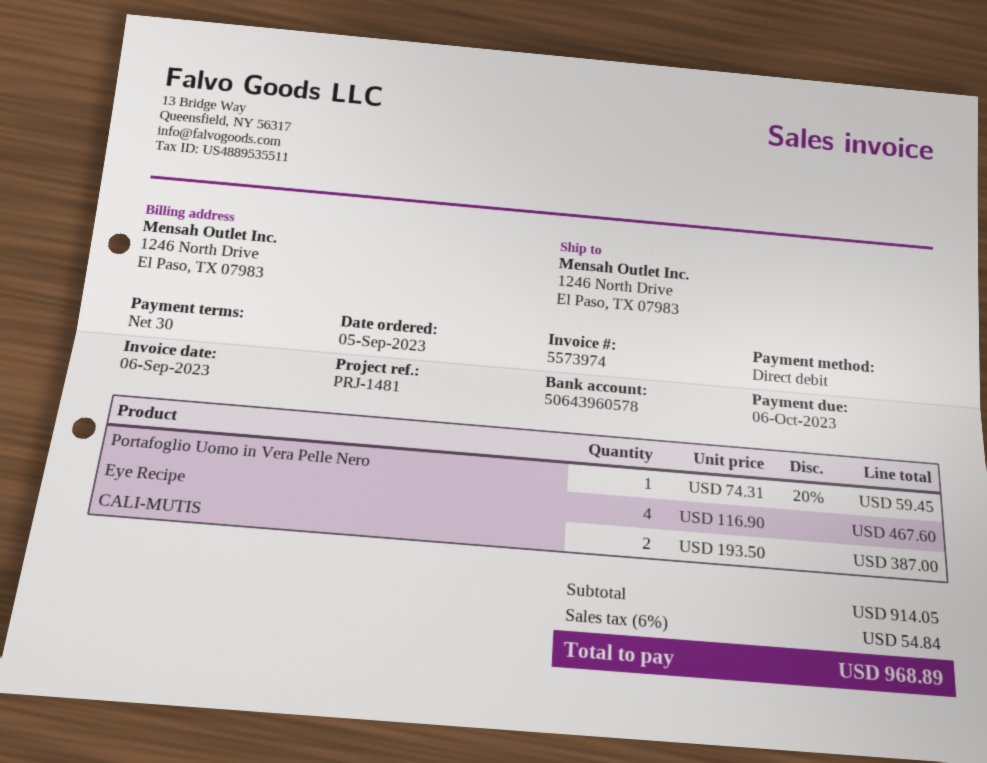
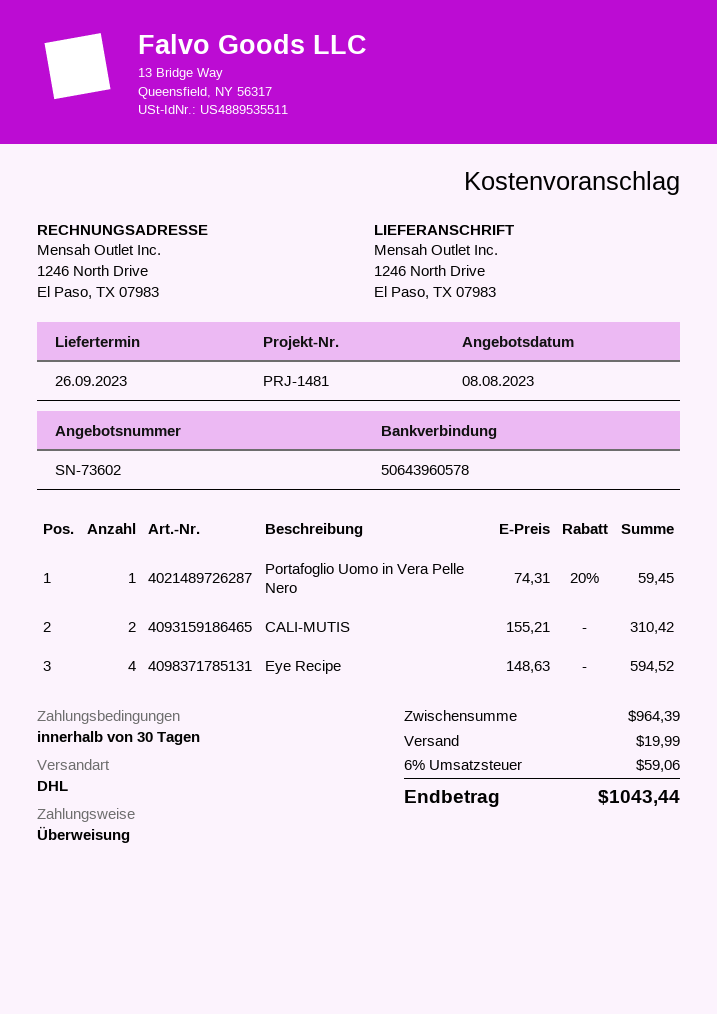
payment method: direct debit -> bank transfer
Eye Recipe: 4 x 116.90 = 467.60 -> 4 x 148.63 = 594.52
CALI-MUTIS: 2 x 193.50 = 387.00 -> 2 x 155.21 = 310.42
subtotal: 914.05 -> 964.39
shipping: none -> 19.99
tax: 6% = 54.84 -> 6% = 59.06
total: 968.89 -> 1043.44

